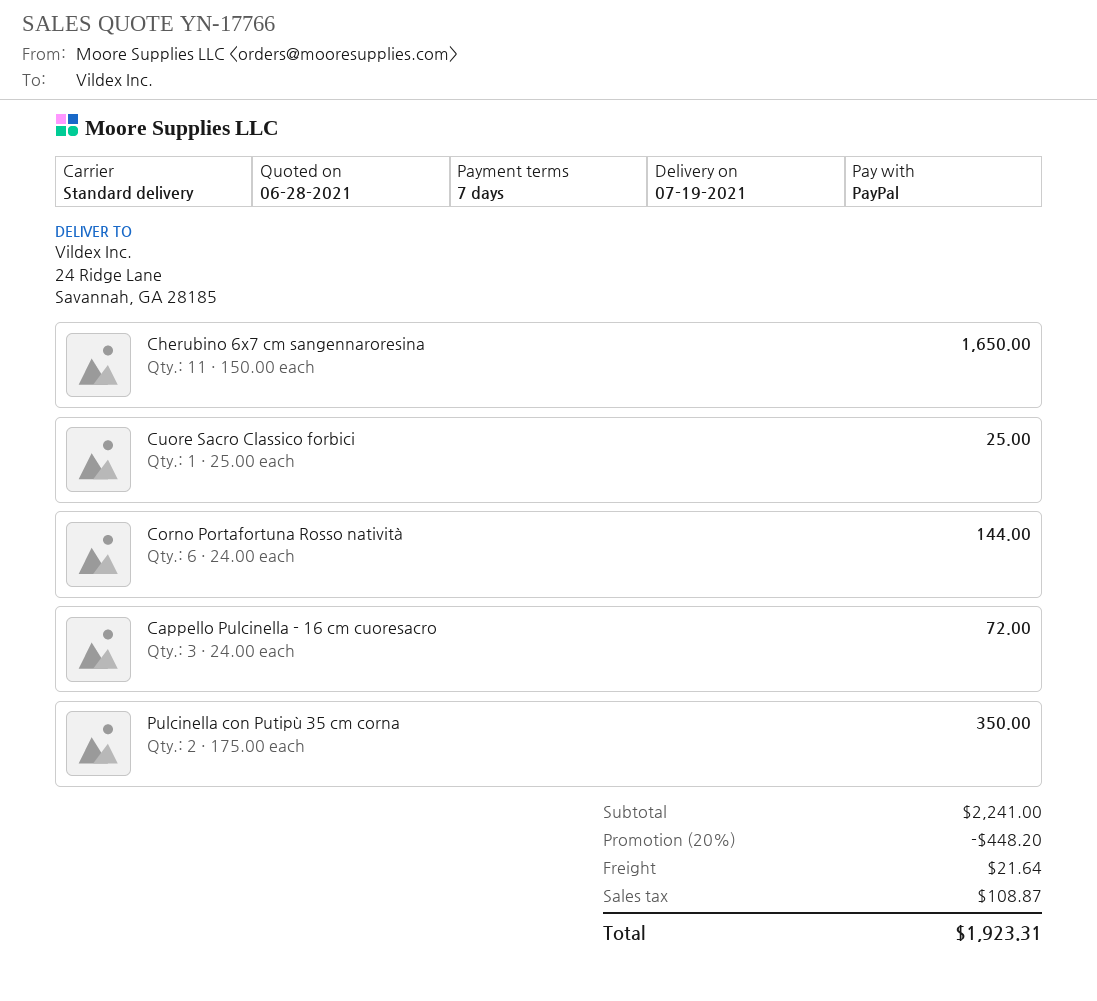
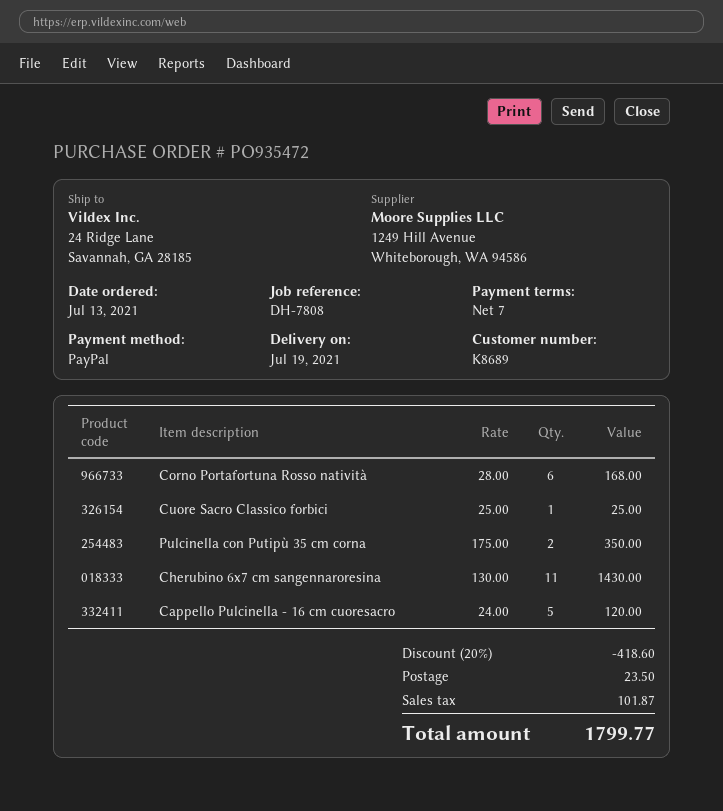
Cherubino 6x7 cm sangennaroresina: 11 x 150.00 = 1650.00 -> 11 x 130.00 = 1430.00
Corno Portafortuna Rosso natività: 6 x 24.00 = 144.00 -> 6 x 28.00 = 168.00
Cappello Pulcinella - 16 cm cuoresacro: 3 x 24.00 = 72.00 -> 5 x 24.00 = 120.00
discount: 20% = 448.20 -> 20% = 418.60
shipping: 21.64 -> 23.50
tax: 108.87 -> 101.87
total: 1923.31 -> 1799.77

